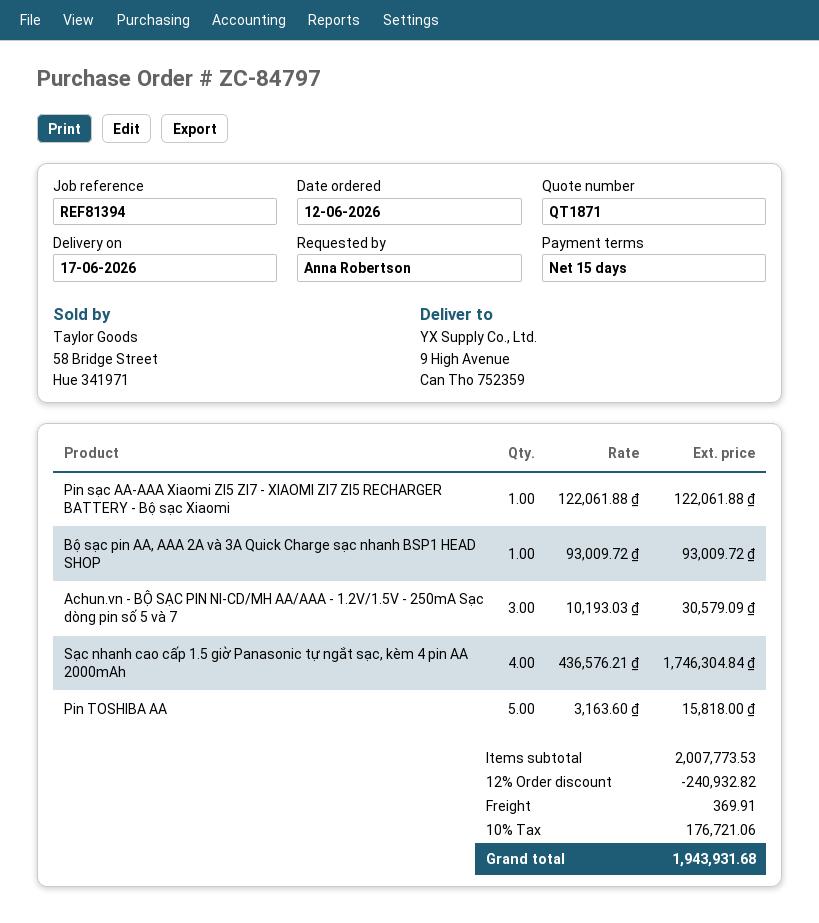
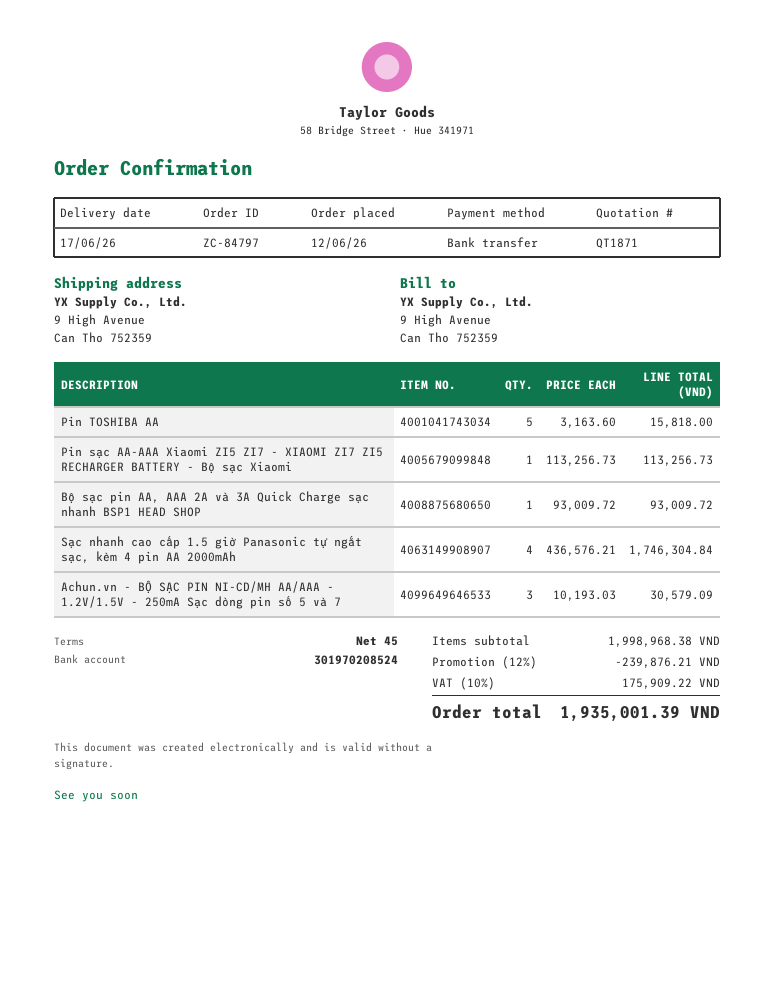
payment terms: 15 days -> 45 days
Pin sạc AA-AAA Xiaomi ZI5 ZI7 - XIAOMI ZI7 ZI5 RECHARGER BATTERY - Bộ sạc Xiaomi: 1 x 122061.88 = 122061.88 -> 1 x 113256.73 = 113256.73
subtotal: 2007773.53 -> 1998968.38
discount: 12% = 240932.82 -> 12% = 239876.21
shipping: 369.91 -> none
tax: 10% = 176721.06 -> 10% = 175909.22
total: 1943931.68 -> 1935001.39

